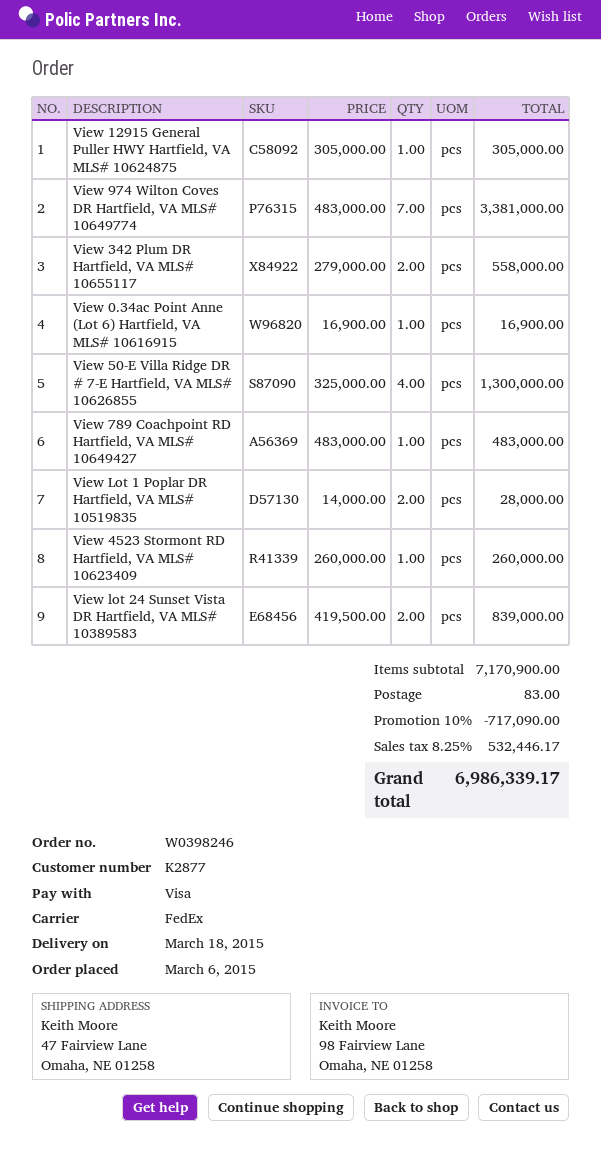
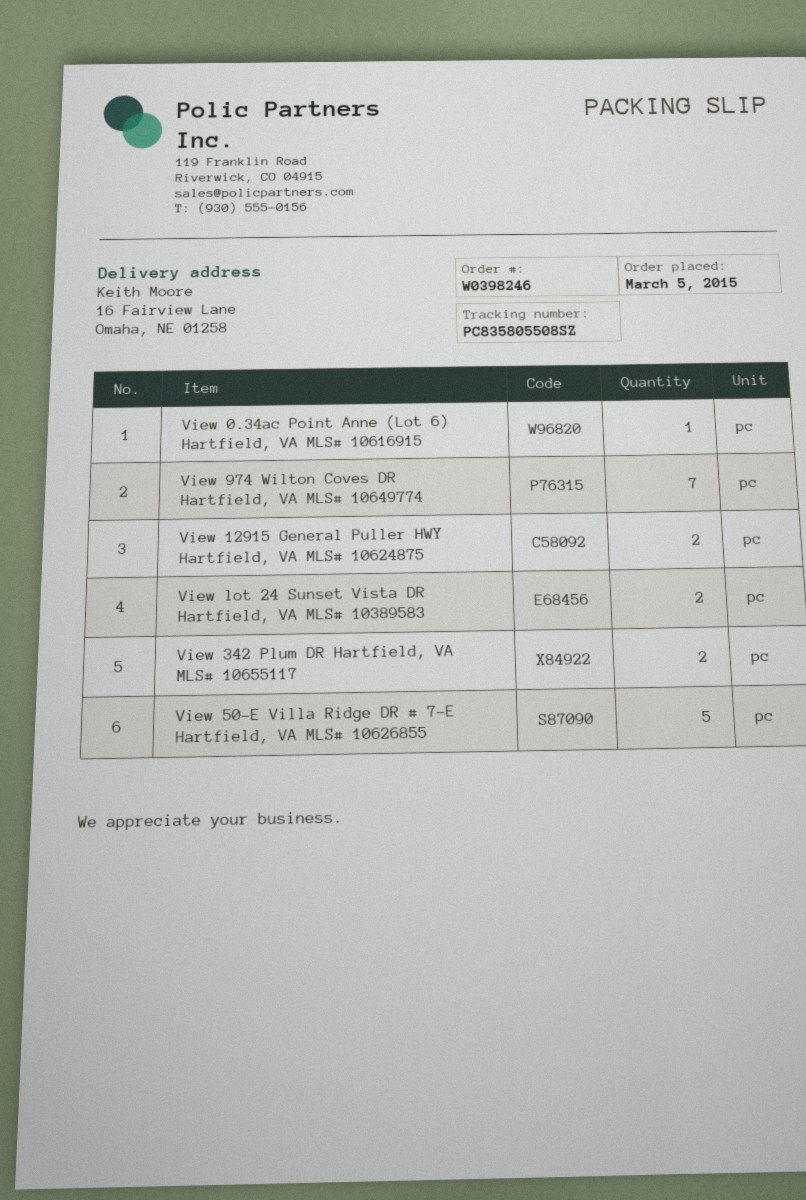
order date: 2015-03-06 -> 2015-03-05
ship to: 47 Fairview Lane, Omaha, NE 01258 -> 16 Fairview Lane, Omaha, NE 01258
View 12915 General Puller HWY Hartfield, VA MLS# 10624875: 1 -> 2
View 50-E Villa Ridge DR # 7-E Hartfield, VA MLS# 10626855: 4 -> 5
View 789 Coachpoint RD Hartfield, VA MLS# 10649427: 1 -> none
View Lot 1 Poplar DR Hartfield, VA MLS# 10519835: 2 -> none
View 4523 Stormont RD Hartfield, VA MLS# 10623409: 1 -> none

